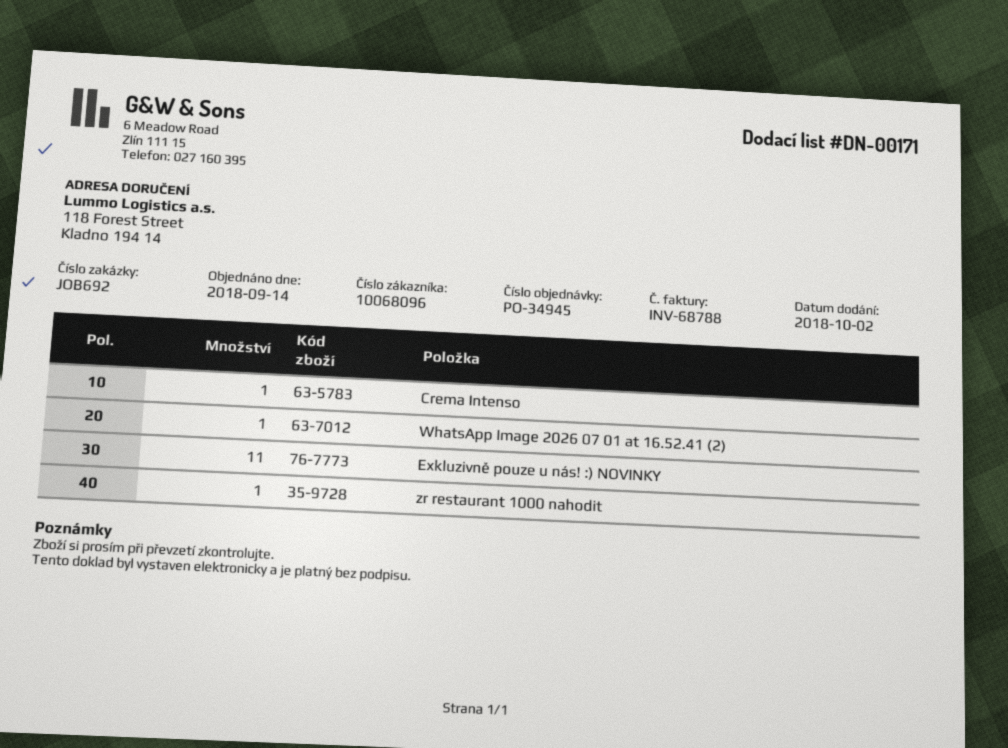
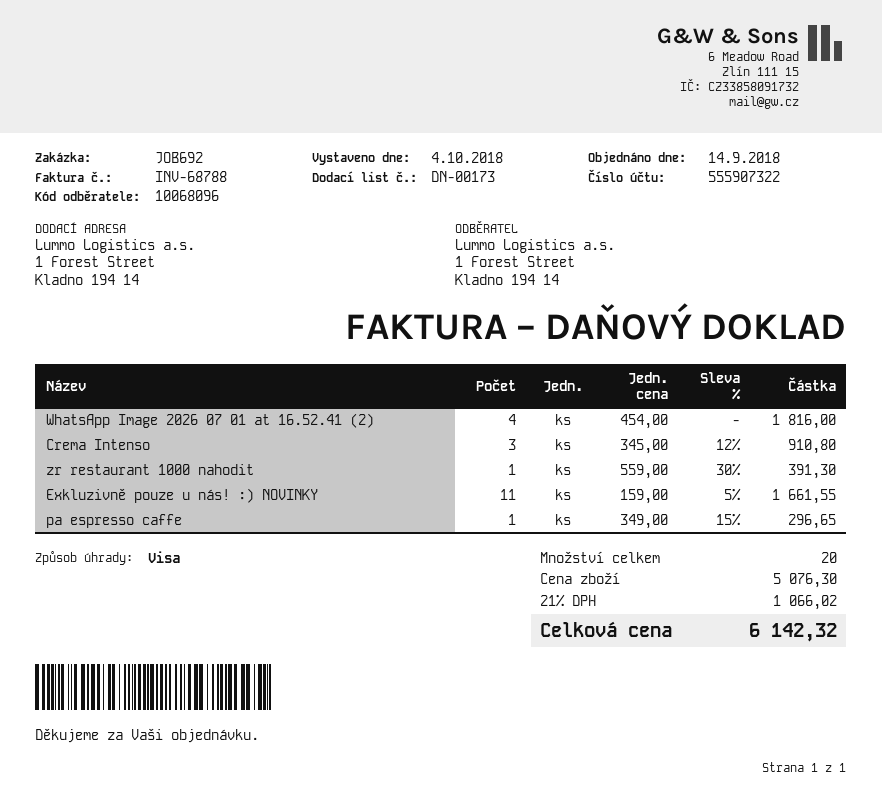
delivery note number: DN-00171 -> DN-00173
ship to: 118 Forest Street, Kladno 194 14 -> 1 Forest Street, Kladno 194 14
Crema Intenso: 1 -> 3
WhatsApp Image 2026 07 01 at 16.52.41 (2): 1 -> 4
pa espresso caffe: none -> 1

